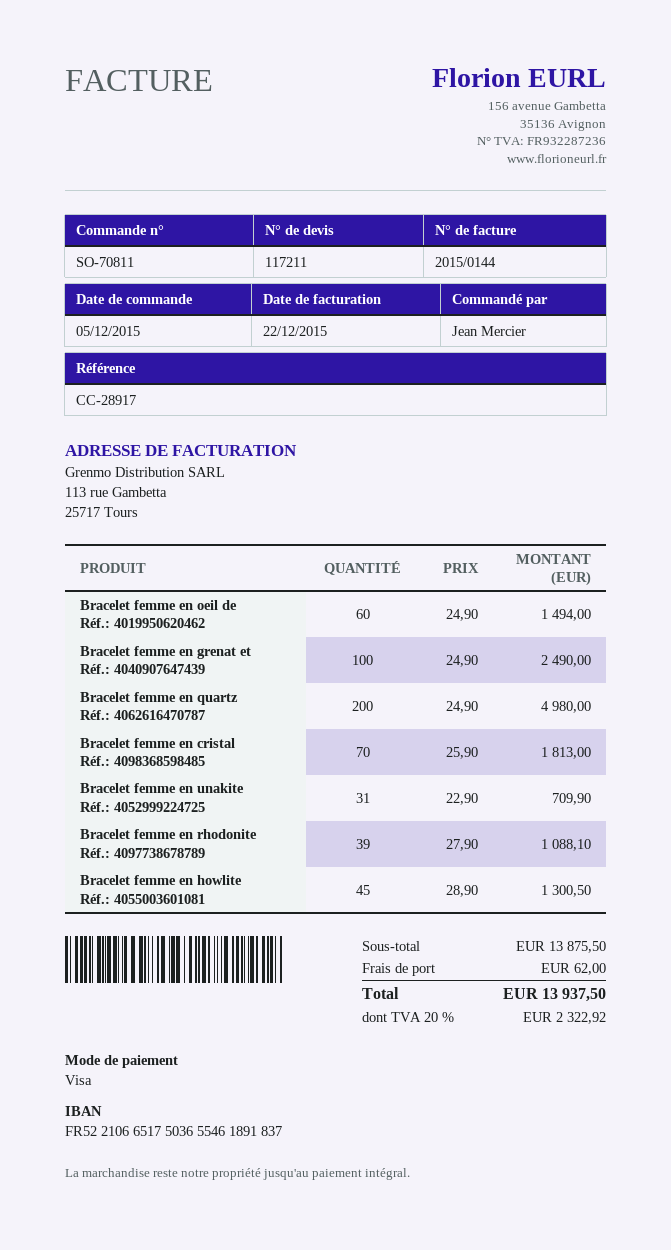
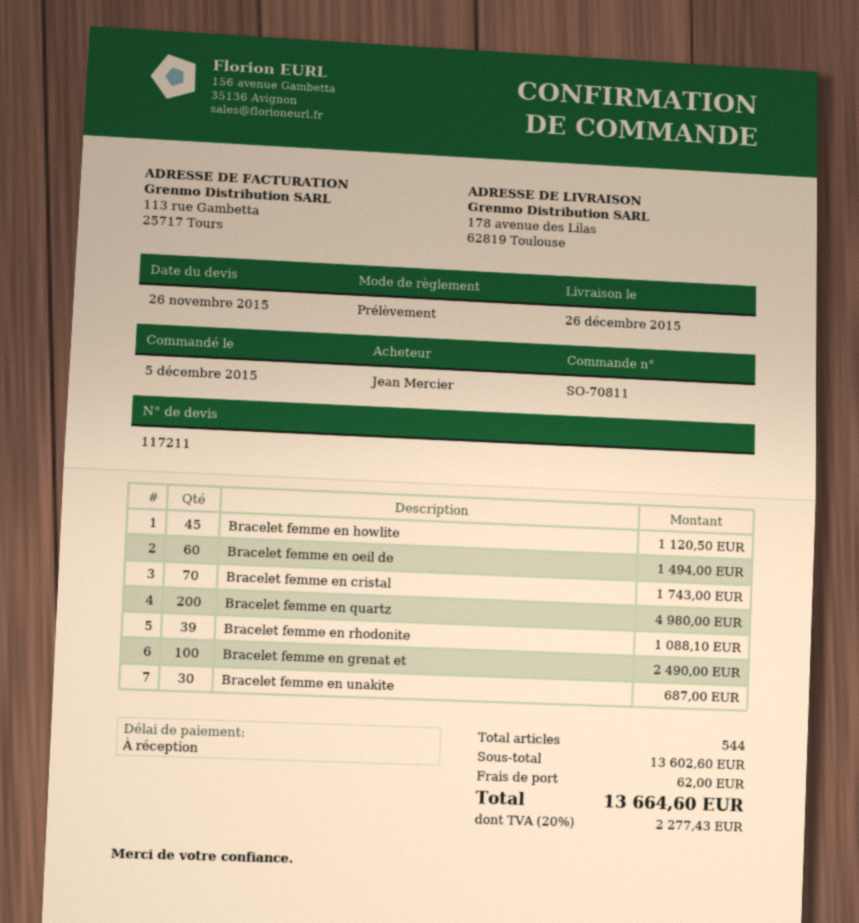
payment method: Visa -> direct debit
Bracelet femme en cristal: 70 for 1813.00 -> 70 for 1743.00
Bracelet femme en unakite: 31 for 709.90 -> 30 for 687.00
Bracelet femme en howlite: 45 for 1300.50 -> 45 for 1120.50
subtotal: 13875.50 -> 13602.60
tax: 20% = 2322.92 -> 20% = 2277.43
total: 13937.50 -> 13664.60

